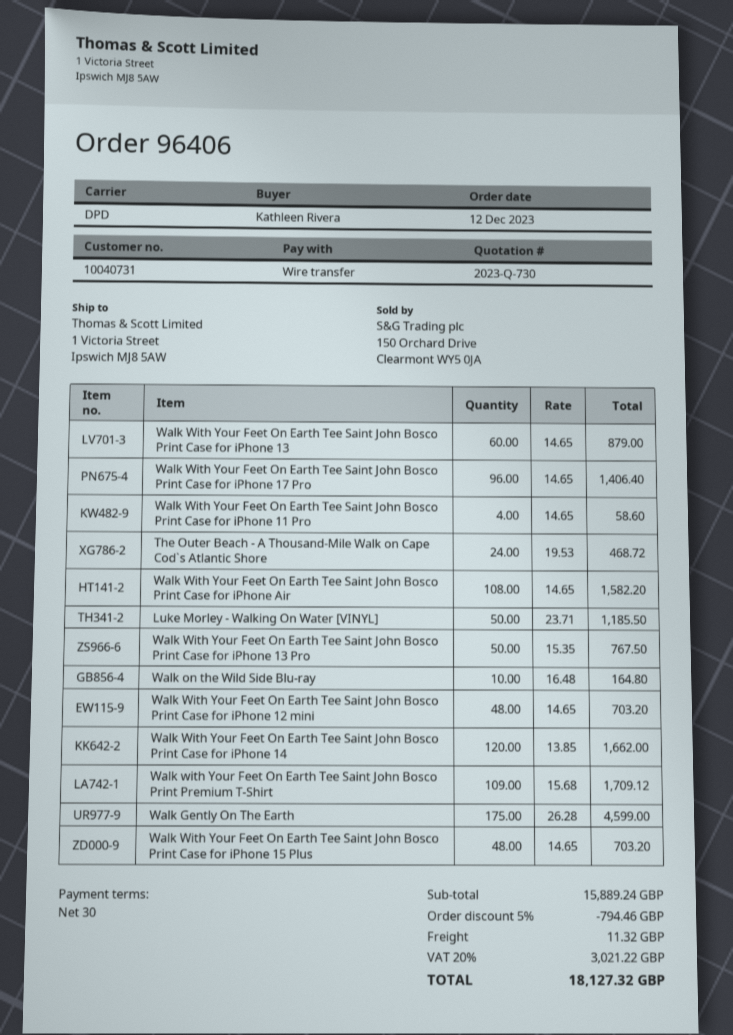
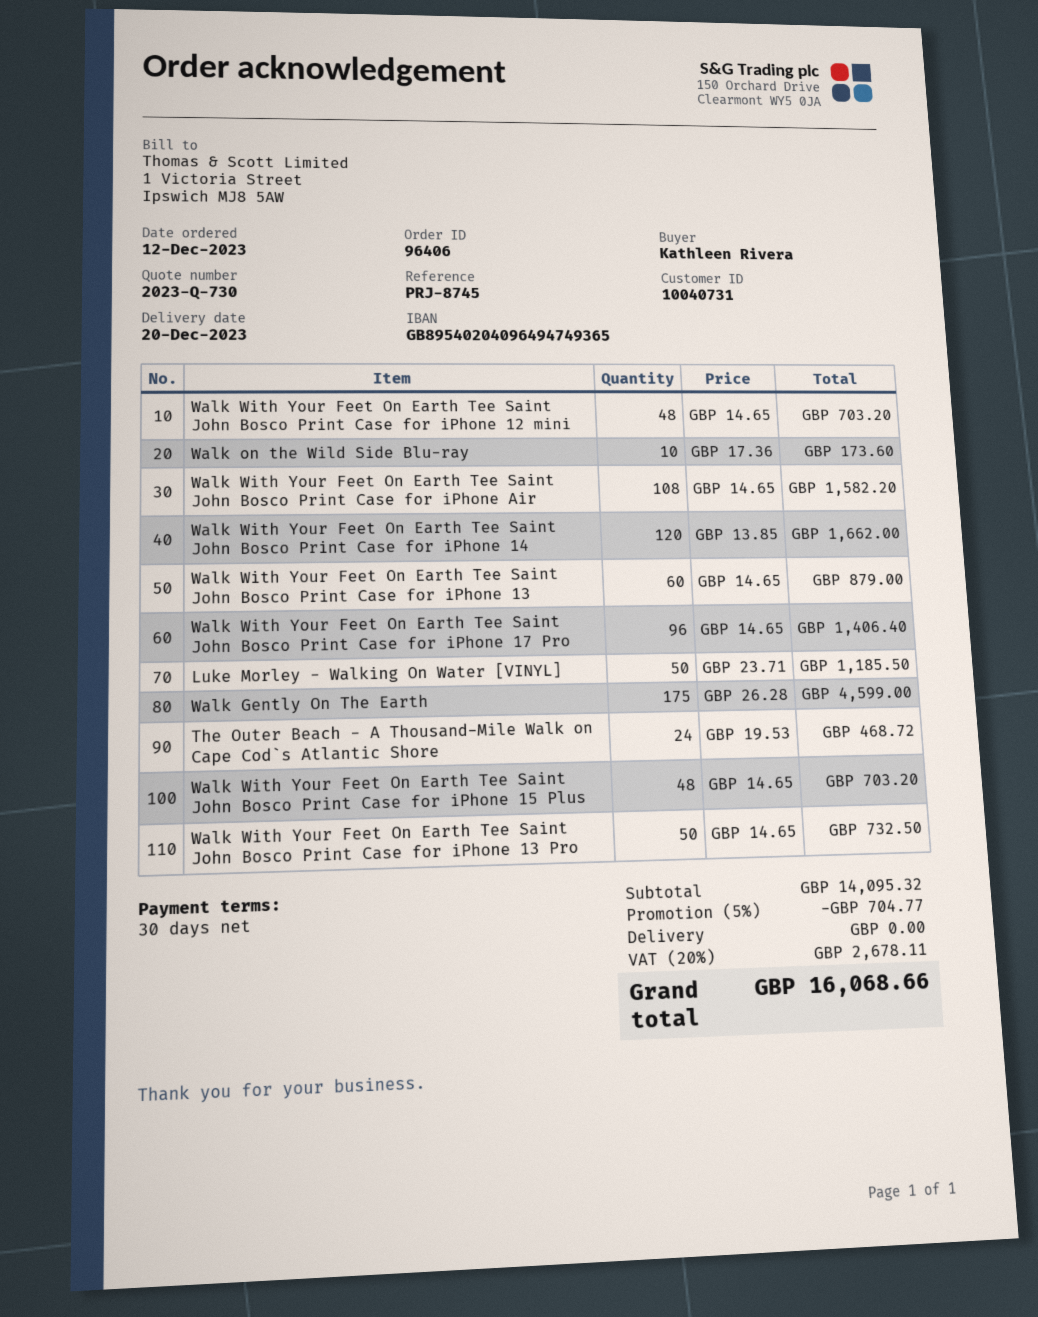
Walk With Your Feet On Earth Tee Saint John Bosco Print Case for iPhone 11 Pro: 4 x 14.65 = 58.60 -> none
Walk With Your Feet On Earth Tee Saint John Bosco Print Case for iPhone 13 Pro: 50 x 15.35 = 767.50 -> 50 x 14.65 = 732.50
Walk on the Wild Side Blu-ray: 10 x 16.48 = 164.80 -> 10 x 17.36 = 173.60
Walk with Your Feet On Earth Tee Saint John Bosco Print Premium T-Shirt: 109 x 15.68 = 1709.12 -> none
subtotal: 15889.24 -> 14095.32
discount: 5% = 794.46 -> 5% = 704.77
shipping: 11.32 -> 0.00
tax: 20% = 3021.22 -> 20% = 2678.11
total: 18127.32 -> 16068.66

